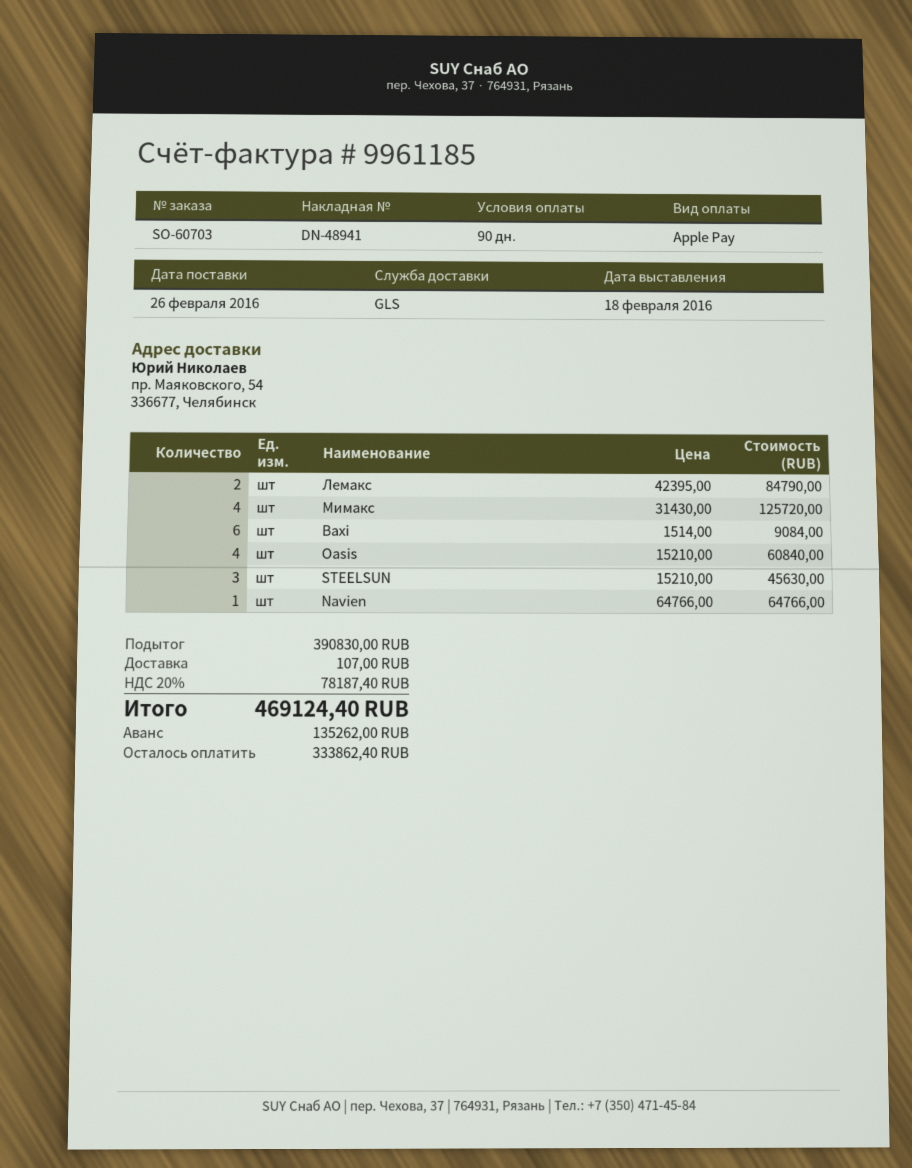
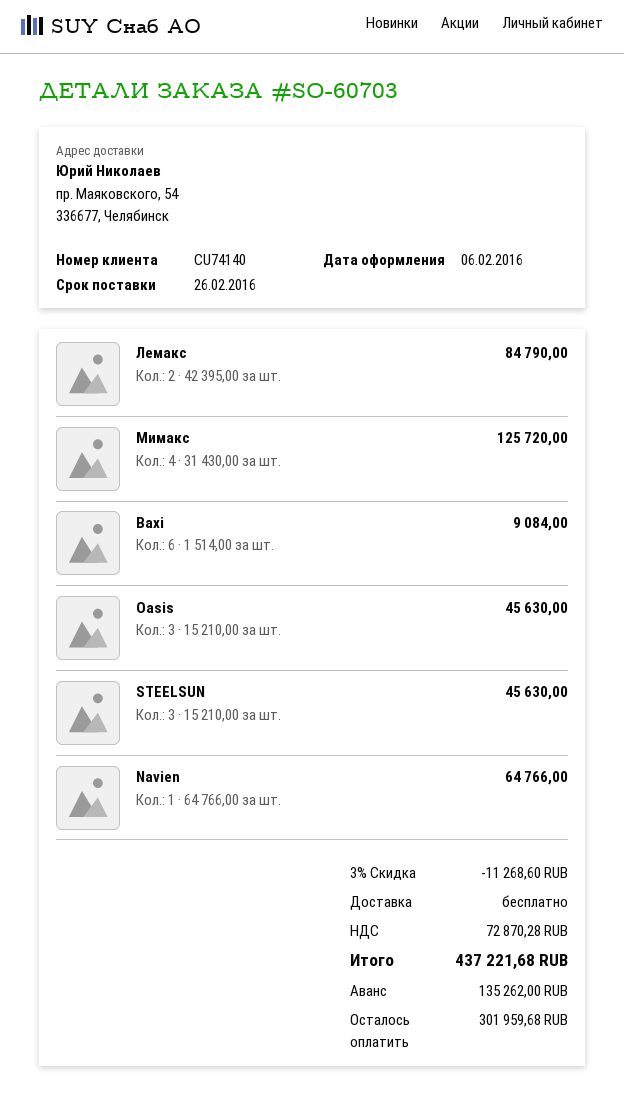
Oasis: 4 x 15210.00 = 60840.00 -> 3 x 15210.00 = 45630.00
discount: none -> 3% = 11268.60
shipping: 107.00 -> 0.00
tax: 78187.40 -> 72870.28
total: 469124.40 -> 437221.68
balance: 333862.40 -> 301959.68

